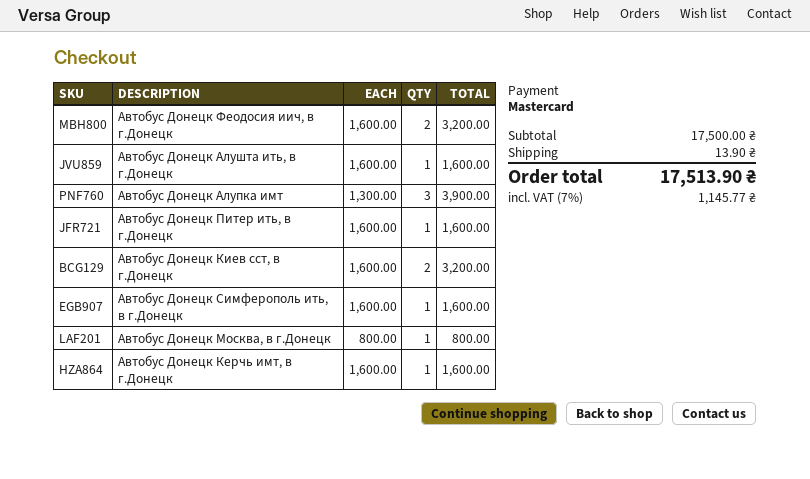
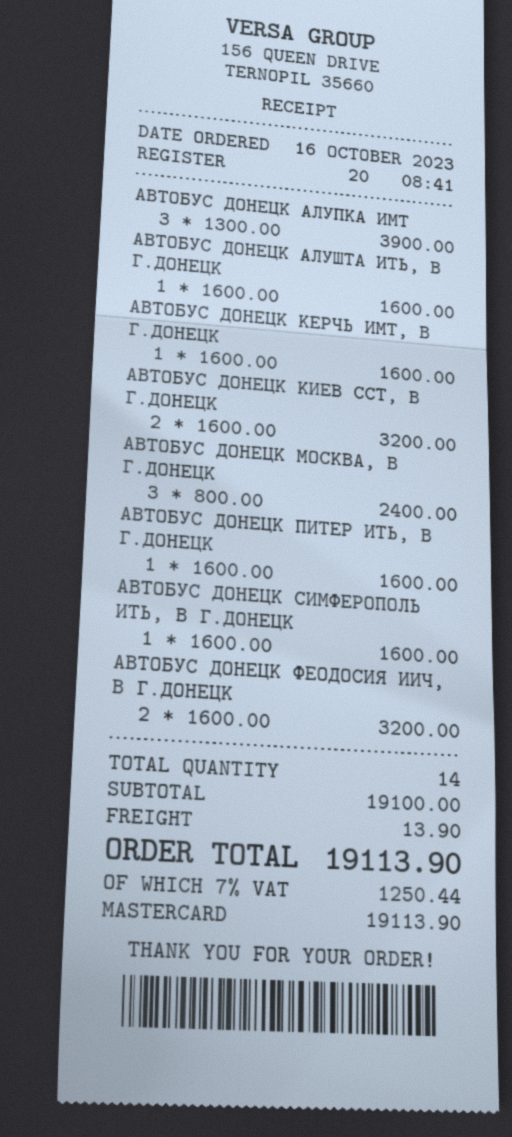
Автобус Донецк Москва, в г.Донецк: 1 x 800.00 = 800.00 -> 3 x 800.00 = 2400.00
subtotal: 17500.00 -> 19100.00
tax: 7% = 1145.77 -> 7% = 1250.44
total: 17513.90 -> 19113.90

